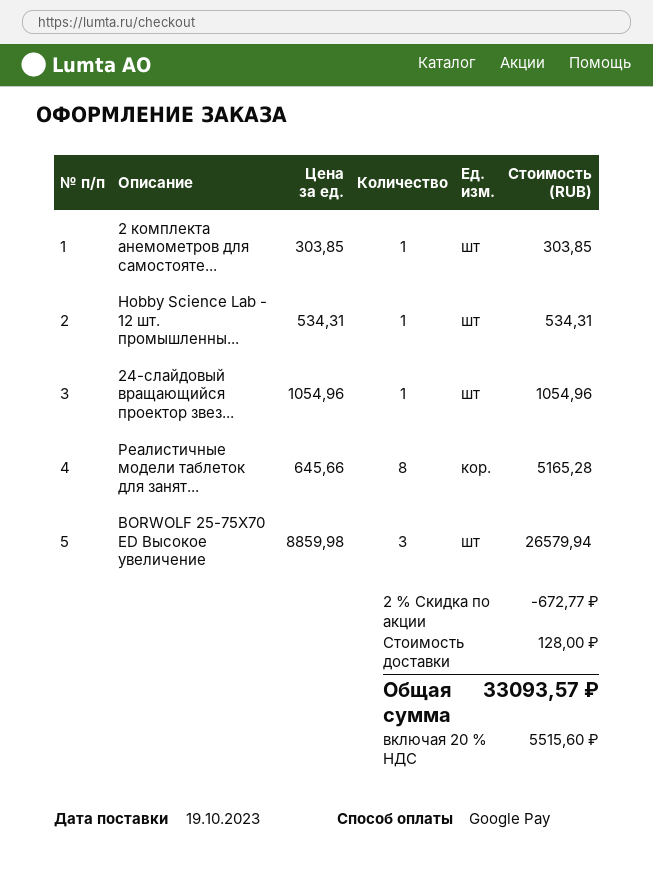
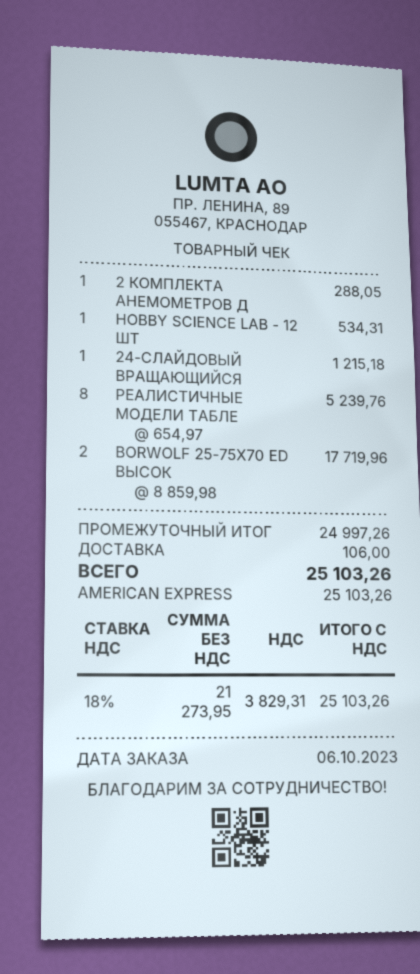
payment method: Google Pay -> American Express
2 комплекта анемометров для самостояте...: 1 x 303.85 = 303.85 -> 1 x 288.05 = 288.05
24-слайдовый вращающийся проектор звез...: 1 x 1054.96 = 1054.96 -> 1 x 1215.18 = 1215.18
Реалистичные модели таблеток для занят...: 8 x 645.66 = 5165.28 -> 8 x 654.97 = 5239.76
BORWOLF 25-75X70 ED Высокое увеличение: 3 x 8859.98 = 26579.94 -> 2 x 8859.98 = 17719.96
discount: 2% = 672.77 -> none
shipping: 128.00 -> 106.00
tax: 20% = 5515.60 -> 18% = 3829.31
total: 33093.57 -> 25103.26

